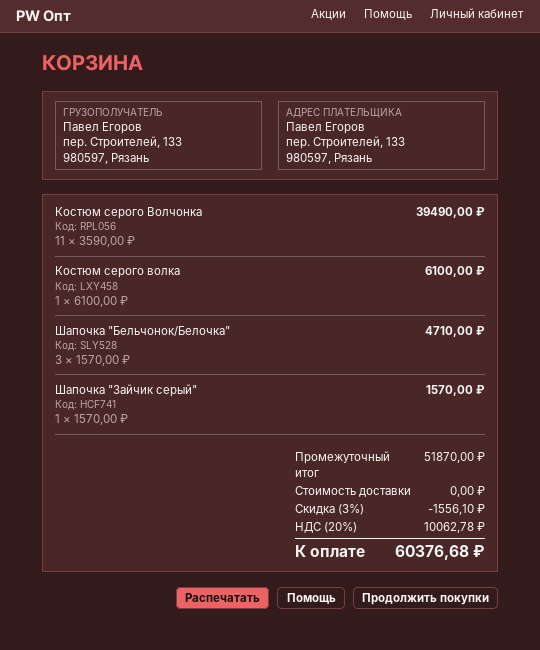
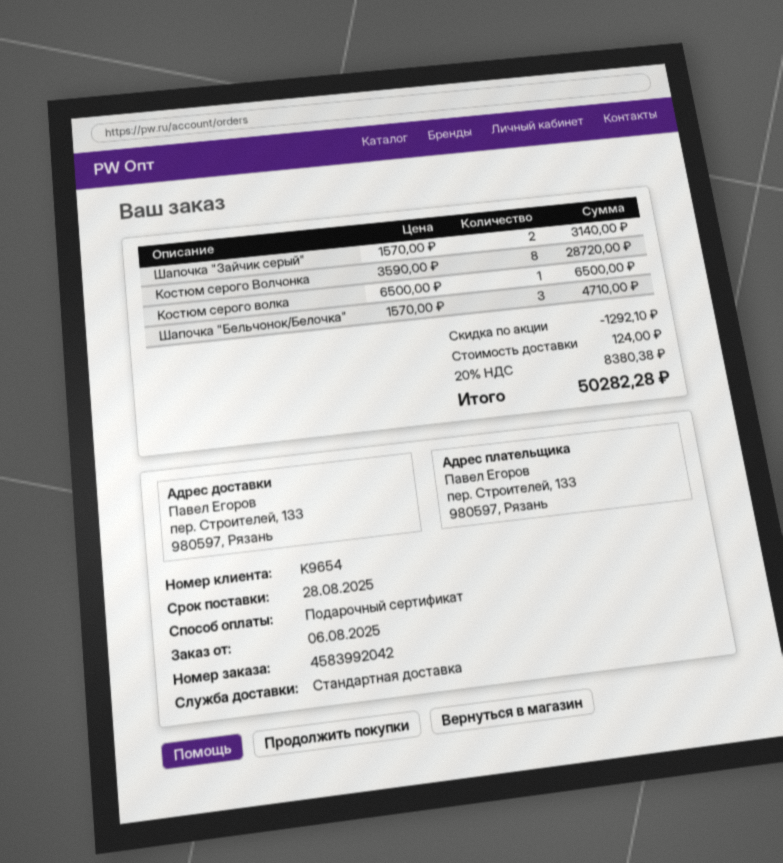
Костюм серого Волчонка: 11 x 3590.00 = 39490.00 -> 8 x 3590.00 = 28720.00
Костюм серого волка: 1 x 6100.00 = 6100.00 -> 1 x 6500.00 = 6500.00
Шапочка "Зайчик серый": 1 x 1570.00 = 1570.00 -> 2 x 1570.00 = 3140.00
discount: 1556.10 -> 1292.10
shipping: 0.00 -> 124.00
tax: 20% = 10062.78 -> 20% = 8380.38
total: 60376.68 -> 50282.28

